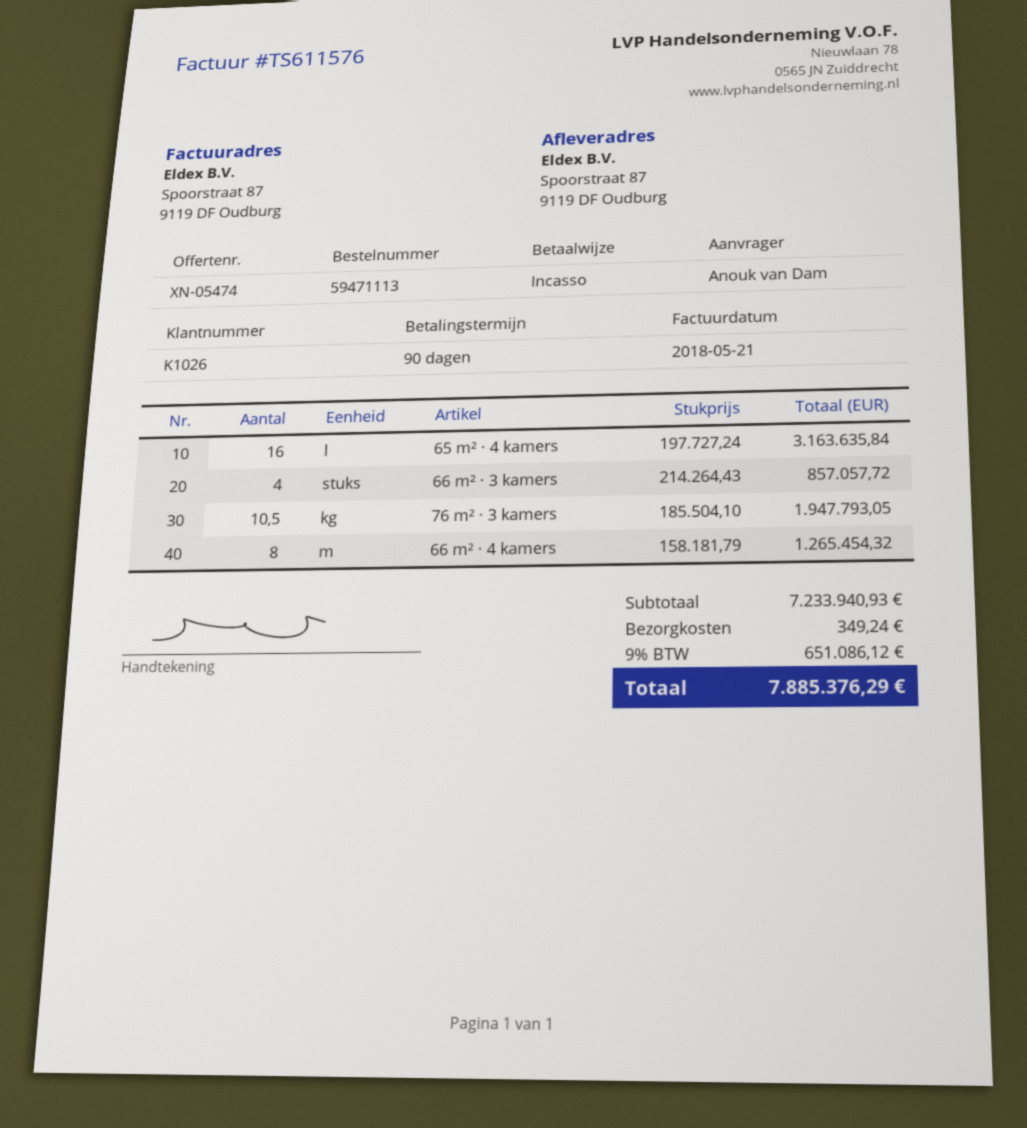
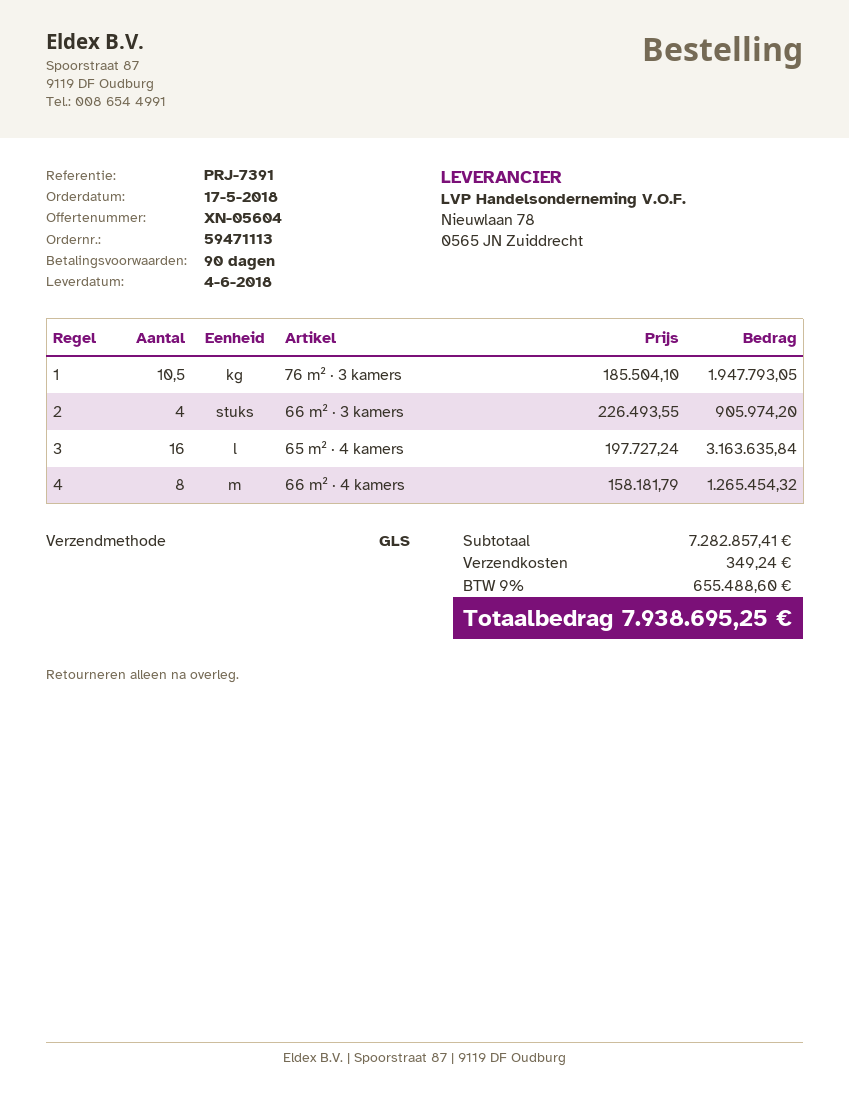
quote number: XN-05474 -> XN-05604
66 m² · 3 kamers: 4 x 214264.43 = 857057.72 -> 4 x 226493.55 = 905974.20
subtotal: 7233940.93 -> 7282857.41
tax: 9% = 651086.12 -> 9% = 655488.60
total: 7885376.29 -> 7938695.25

